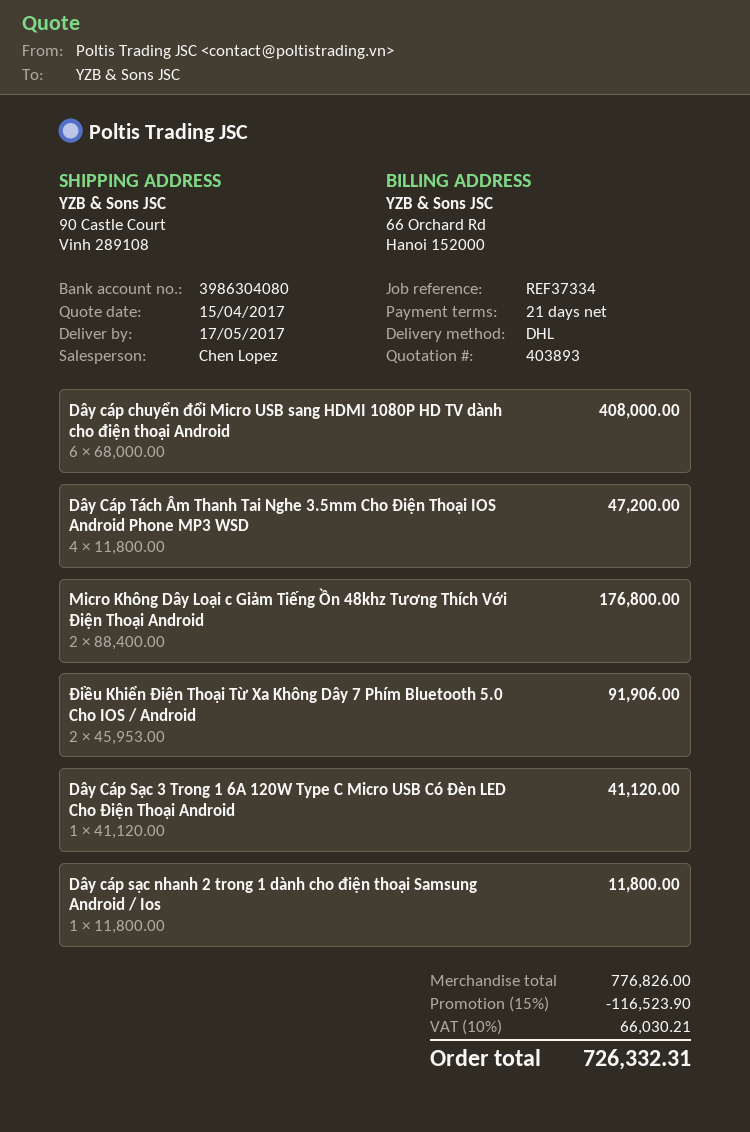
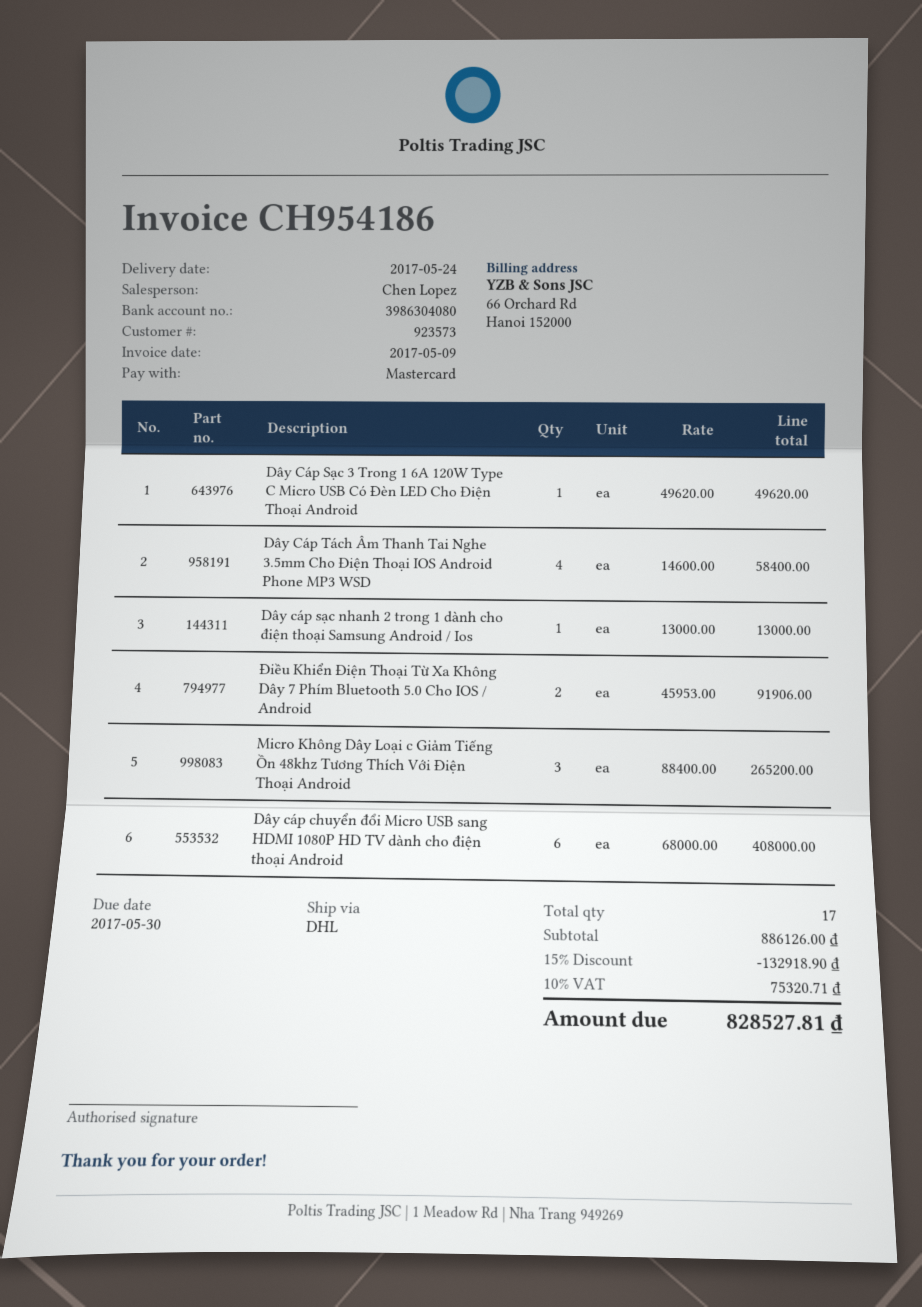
delivery date: 2017-05-17 -> 2017-05-24
Dây Cáp Tách Âm Thanh Tai Nghe 3.5mm Cho Điện Thoại IOS Android Phone MP3 WSD: 4 x 11800.00 = 47200.00 -> 4 x 14600.00 = 58400.00
Micro Không Dây Loại c Giảm Tiếng Ồn 48khz Tương Thích Với Điện Thoại Android: 2 x 88400.00 = 176800.00 -> 3 x 88400.00 = 265200.00
Dây Cáp Sạc 3 Trong 1 6A 120W Type C Micro USB Có Đèn LED Cho Điện Thoại Android: 1 x 41120.00 = 41120.00 -> 1 x 49620.00 = 49620.00
Dây cáp sạc nhanh 2 trong 1 dành cho điện thoại Samsung Android / Ios: 1 x 11800.00 = 11800.00 -> 1 x 13000.00 = 13000.00
subtotal: 776826.00 -> 886126.00
discount: 15% = 116523.90 -> 15% = 132918.90
tax: 10% = 66030.21 -> 10% = 75320.71
total: 726332.31 -> 828527.81

